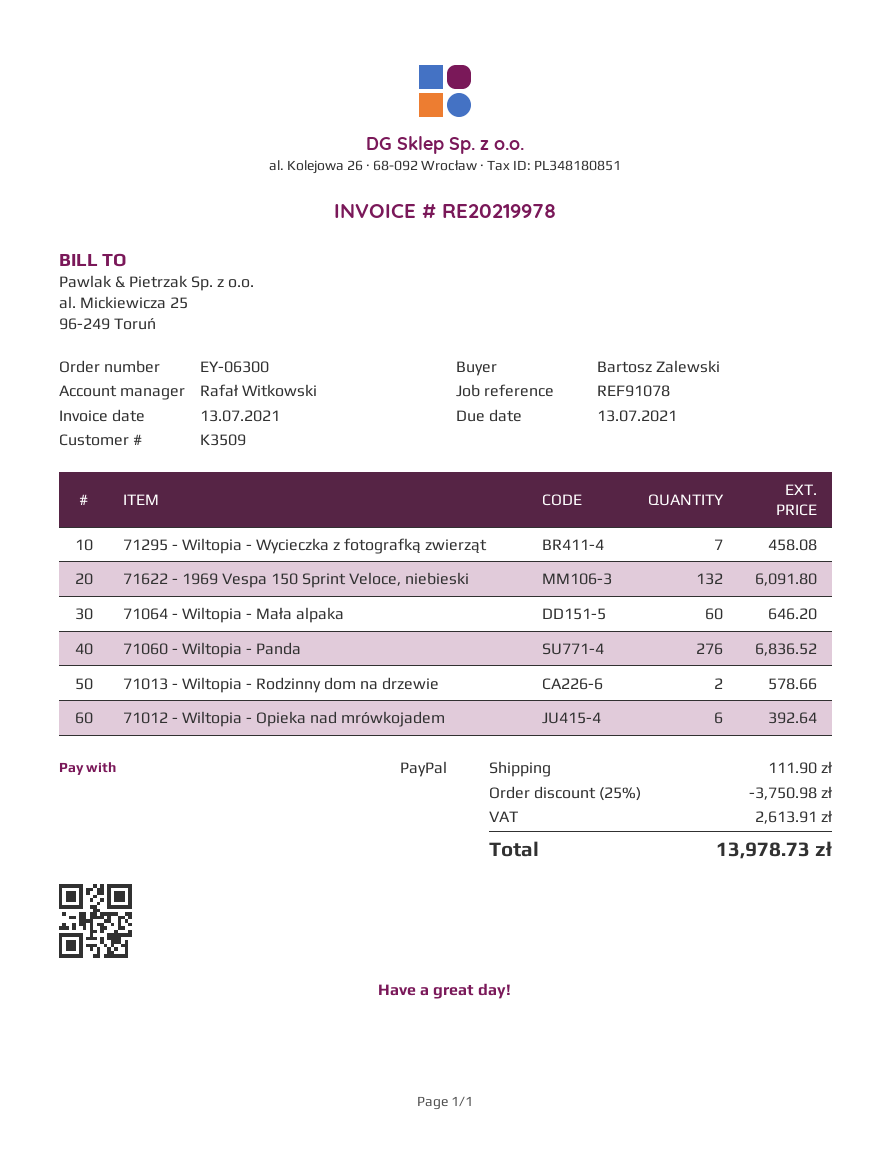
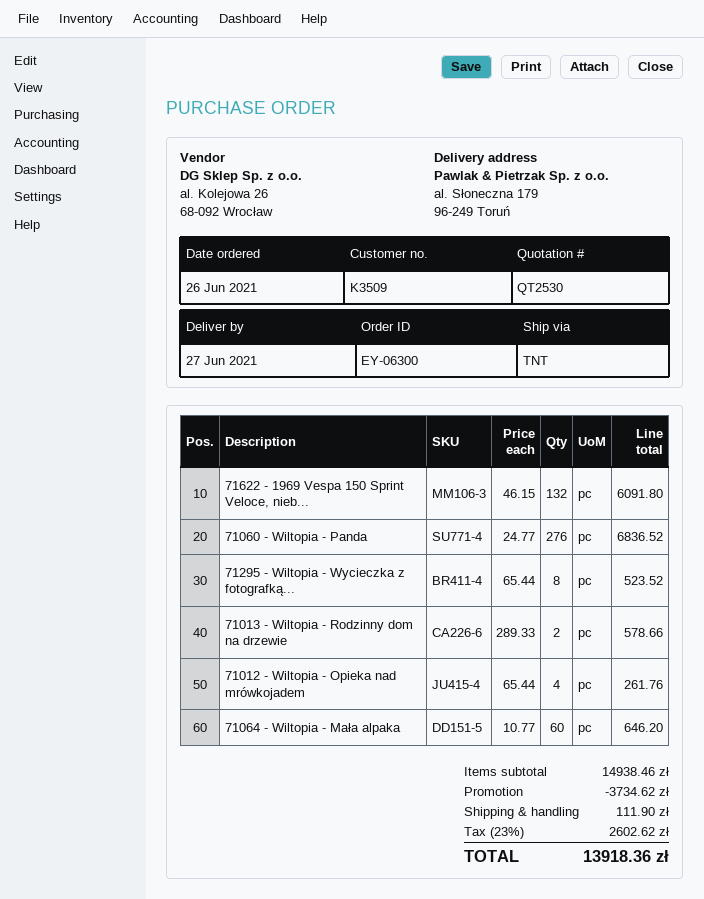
71295 - Wiltopia - Wycieczka z fotografką zwierząt: 7 for 458.08 -> 8 for 523.52
71012 - Wiltopia - Opieka nad mrówkojadem: 6 for 392.64 -> 4 for 261.76
discount: 3750.98 -> 3734.62
tax: 2613.91 -> 2602.62
total: 13978.73 -> 13918.36

